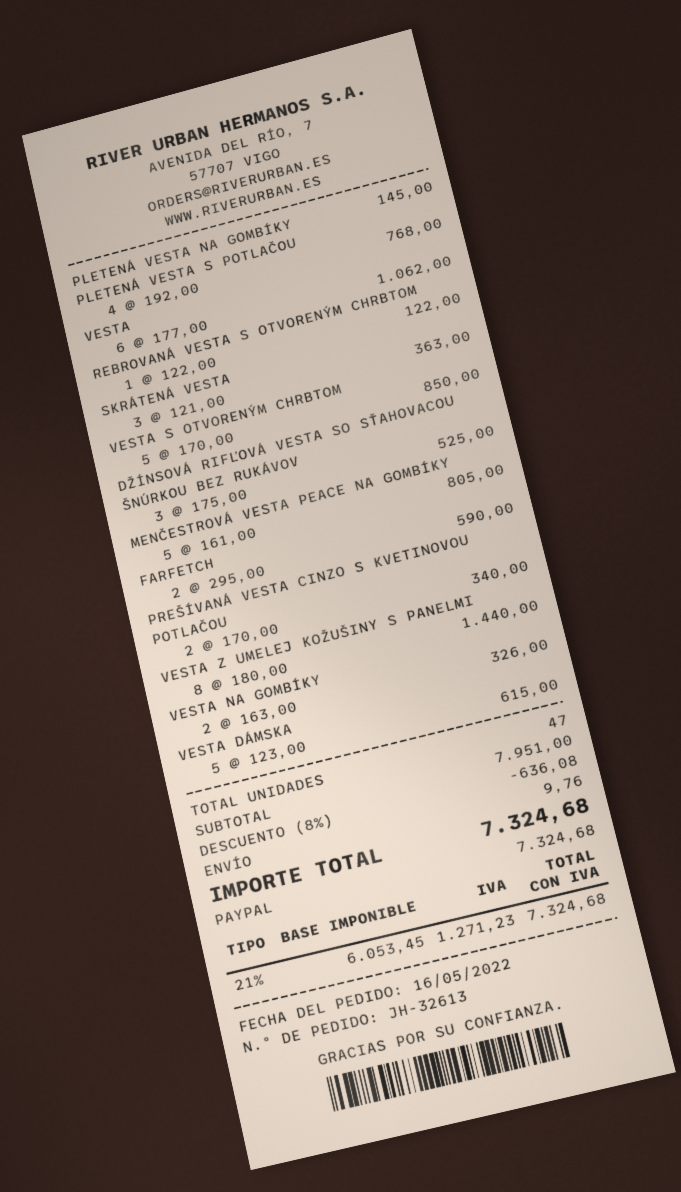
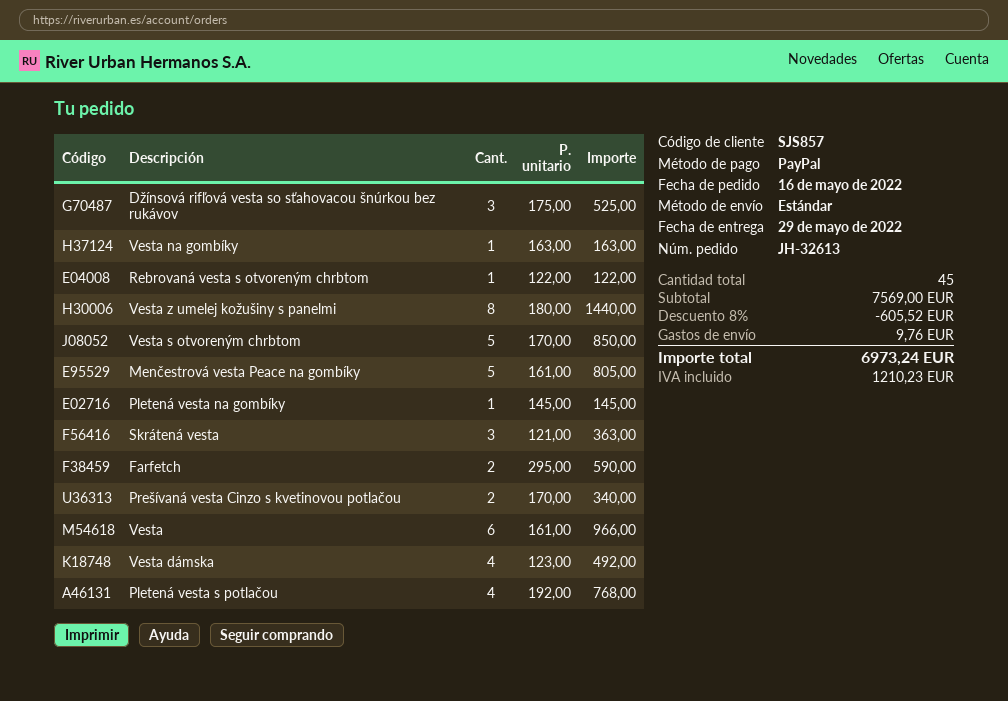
VESTA: 6 x 177.00 = 1062.00 -> 6 x 161.00 = 966.00
VESTA NA GOMBÍKY: 2 x 163.00 = 326.00 -> 1 x 163.00 = 163.00
VESTA DÁMSKA: 5 x 123.00 = 615.00 -> 4 x 123.00 = 492.00
total quantity: 47 -> 45
subtotal: 7951.00 -> 7569.00
discount: 8% = 636.08 -> 8% = 605.52
tax: 1271.23 -> 1210.23
total: 7324.68 -> 6973.24

